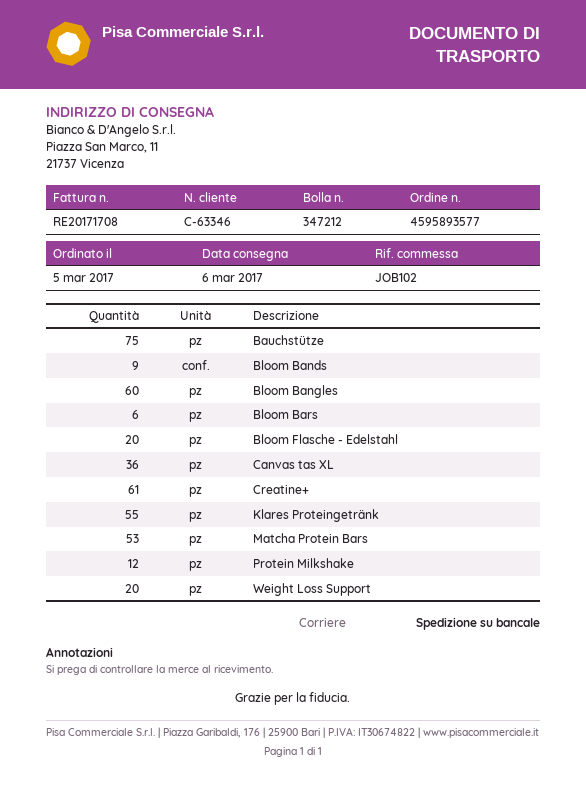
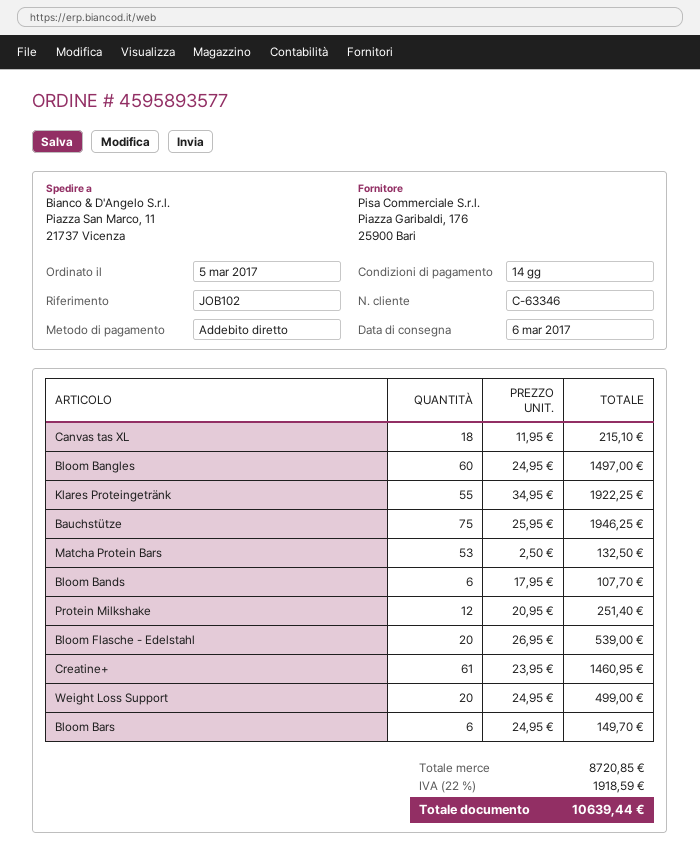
Bloom Bands: 9 -> 6
Canvas tas XL: 36 -> 18

